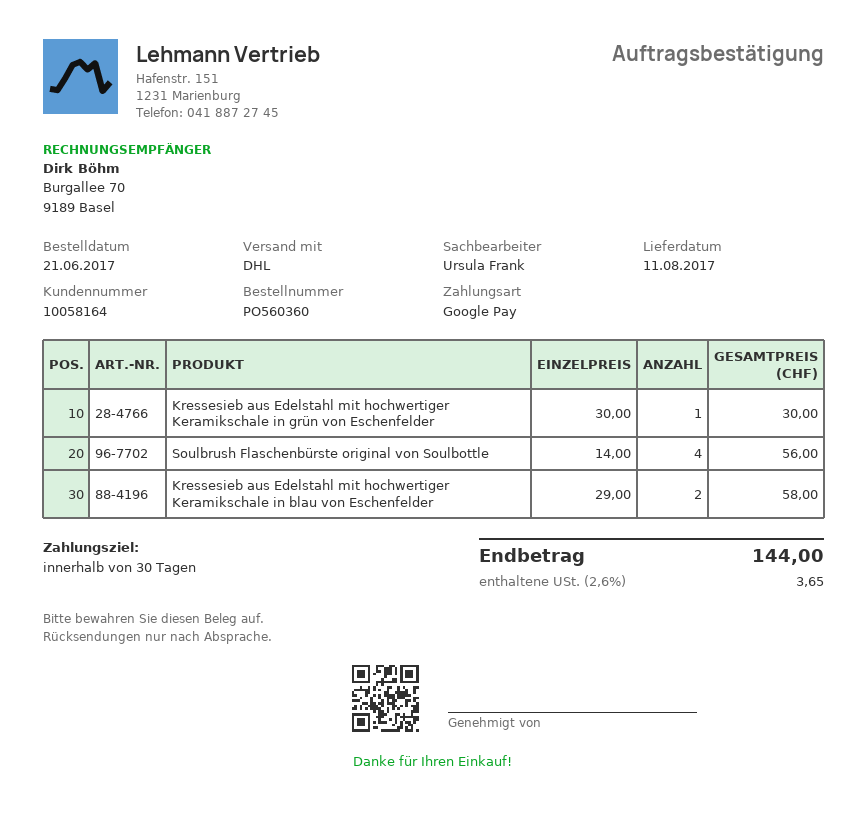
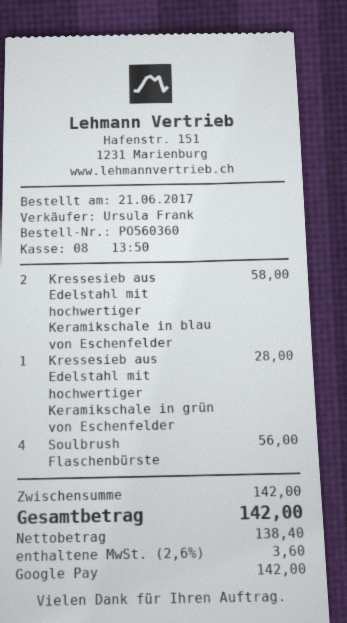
Kressesieb aus Edelstahl mit hochwertiger Keramikschale in grün von Eschenfelder: 1 for 30.00 -> 1 for 28.00
tax: 2.6% = 3.65 -> 2.6% = 3.60
total: 144.00 -> 142.00

